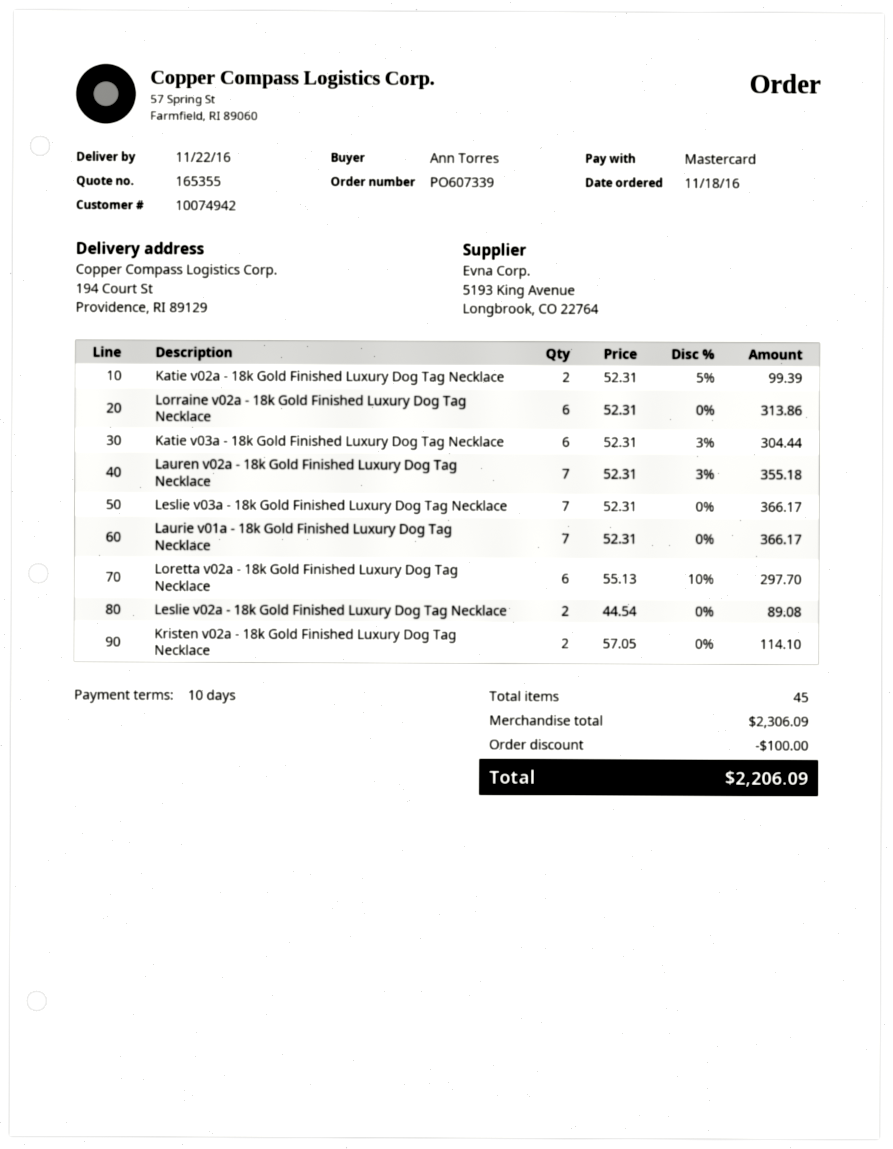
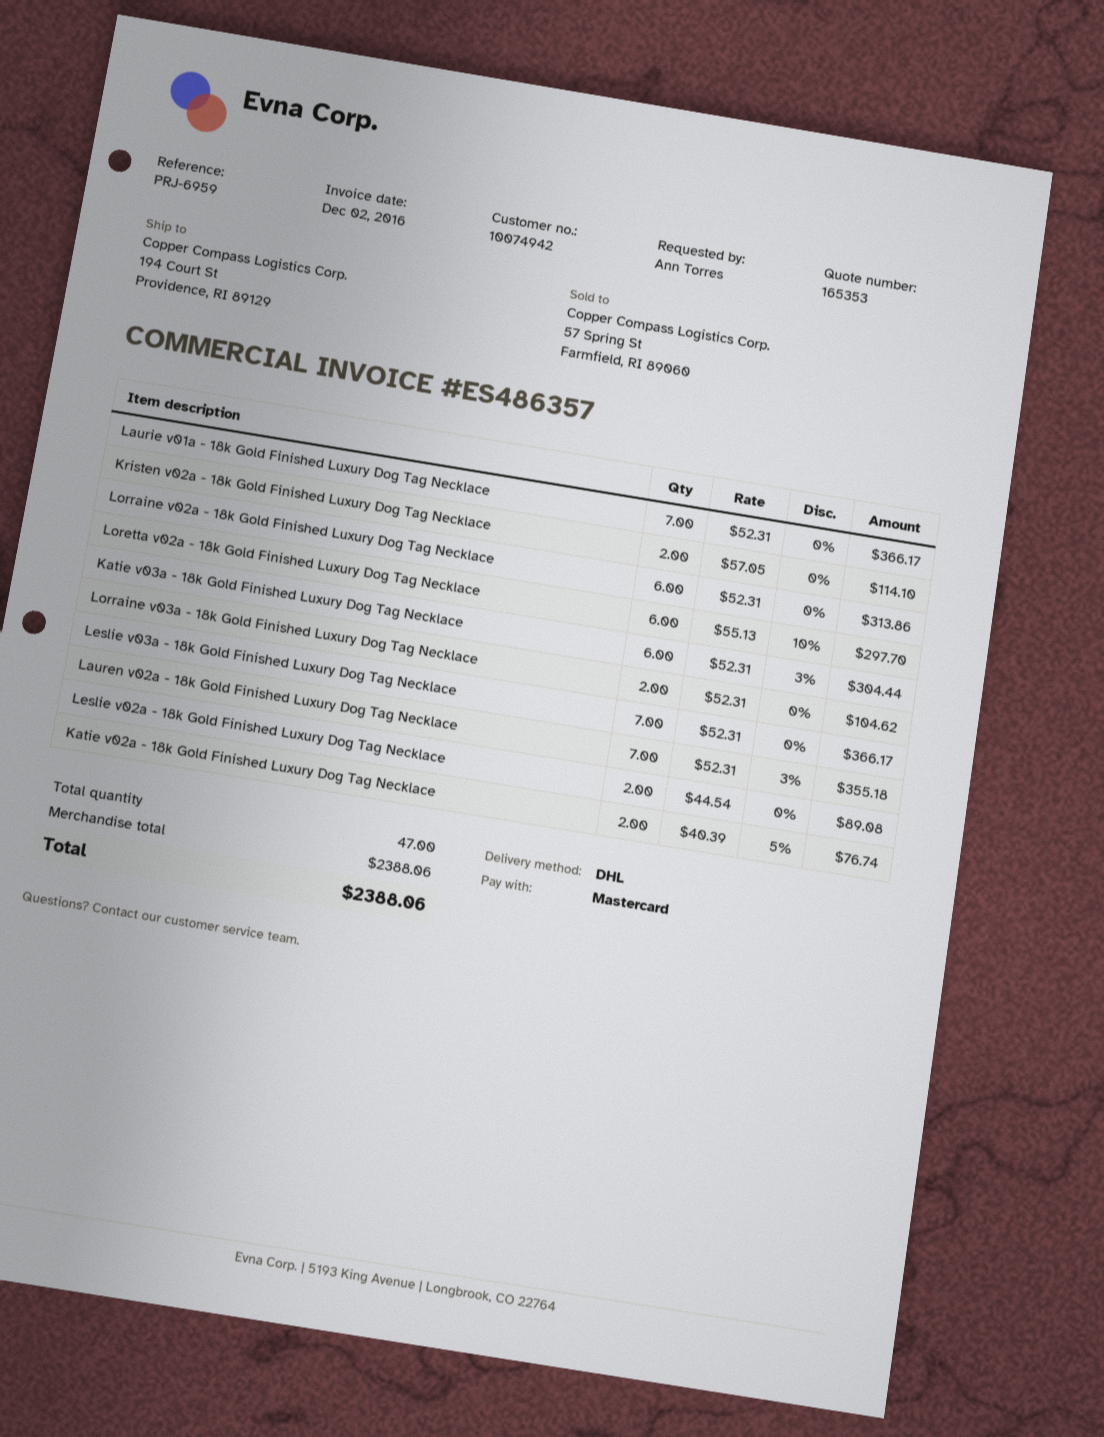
quote number: 165355 -> 165353
Katie v02a - 18k Gold Finished Luxury Dog Tag Necklace: 2 x 52.31 - 5% = 99.39 -> 2 x 40.39 - 5% = 76.74
Lorraine v03a - 18k Gold Finished Luxury Dog Tag Necklace: none -> 2 x 52.31 = 104.62
total quantity: 45 -> 47
subtotal: 2306.09 -> 2388.06
discount: 100.00 -> none
total: 2206.09 -> 2388.06

